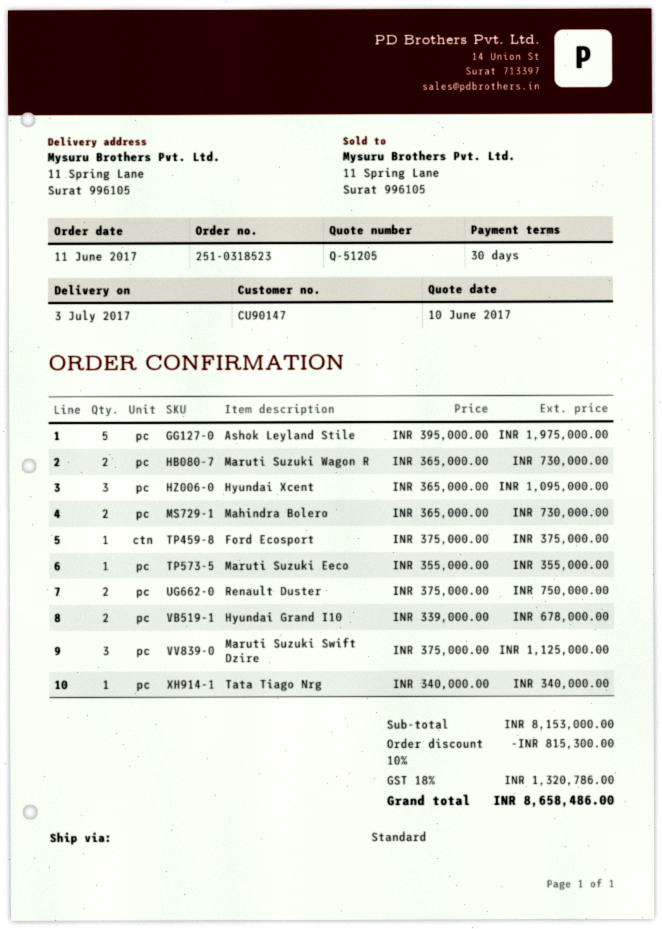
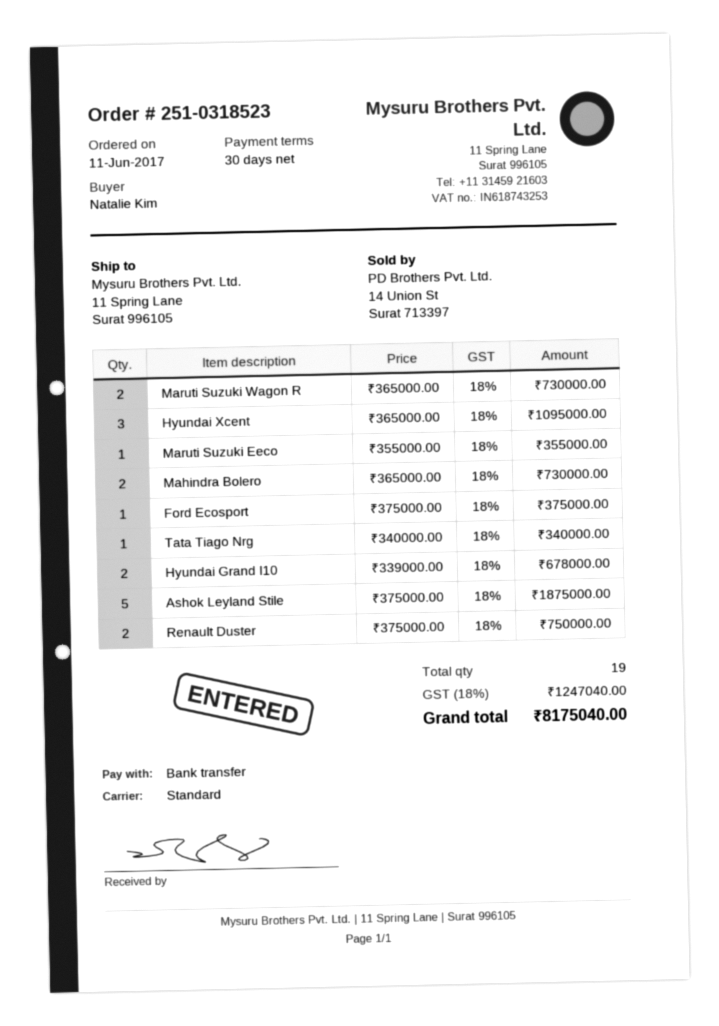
Ashok Leyland Stile: 5 x 395000.00 = 1975000.00 -> 5 x 375000.00 = 1875000.00
Maruti Suzuki Swift Dzire: 3 x 375000.00 = 1125000.00 -> none
discount: 10% = 815300.00 -> none
tax: 18% = 1320786.00 -> 18% = 1247040.00
total: 8658486.00 -> 8175040.00

